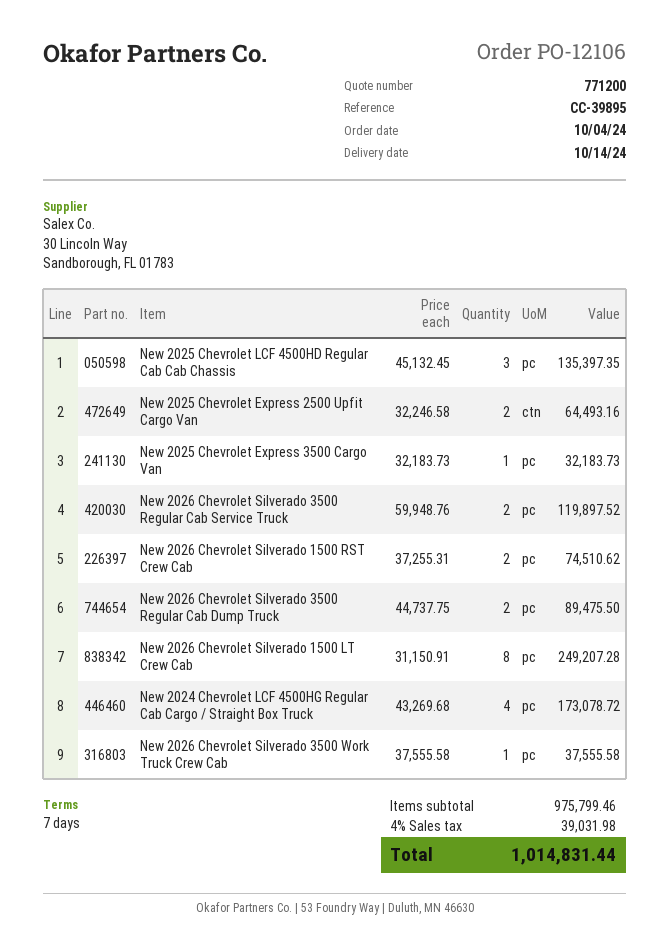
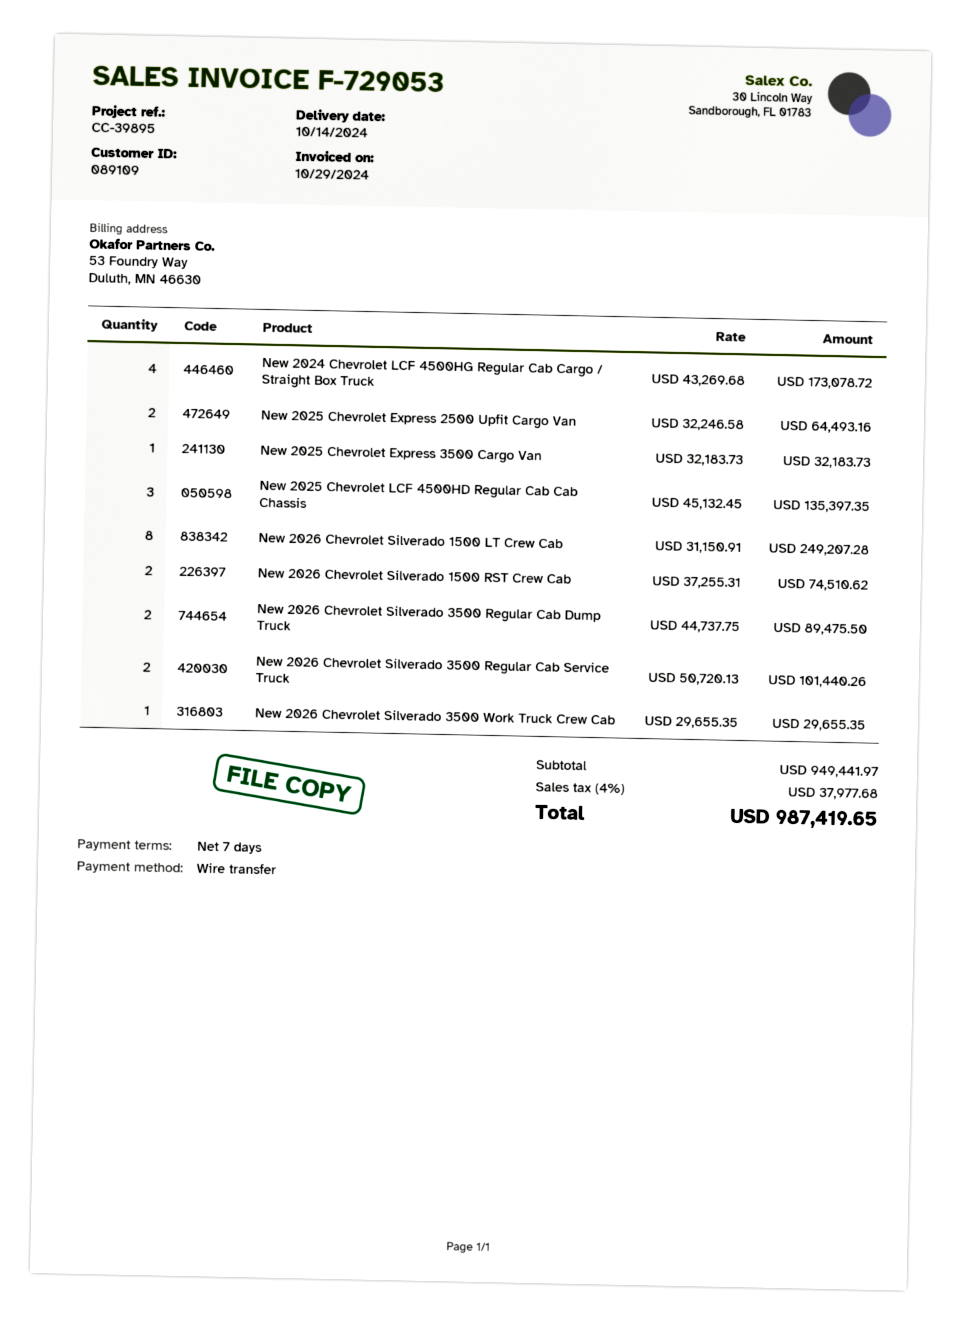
New 2026 Chevrolet Silverado 3500 Regular Cab Service Truck: 2 x 59948.76 = 119897.52 -> 2 x 50720.13 = 101440.26
New 2026 Chevrolet Silverado 3500 Work Truck Crew Cab: 1 x 37555.58 = 37555.58 -> 1 x 29655.35 = 29655.35
subtotal: 975799.46 -> 949441.97
tax: 4% = 39031.98 -> 4% = 37977.68
total: 1014831.44 -> 987419.65

